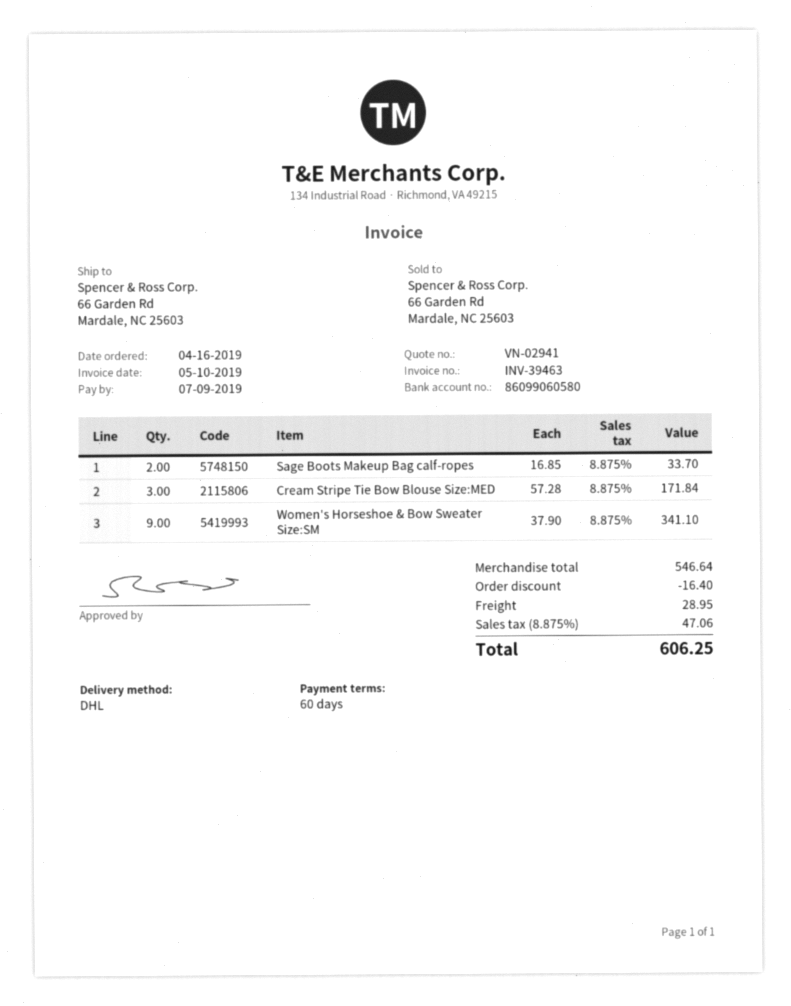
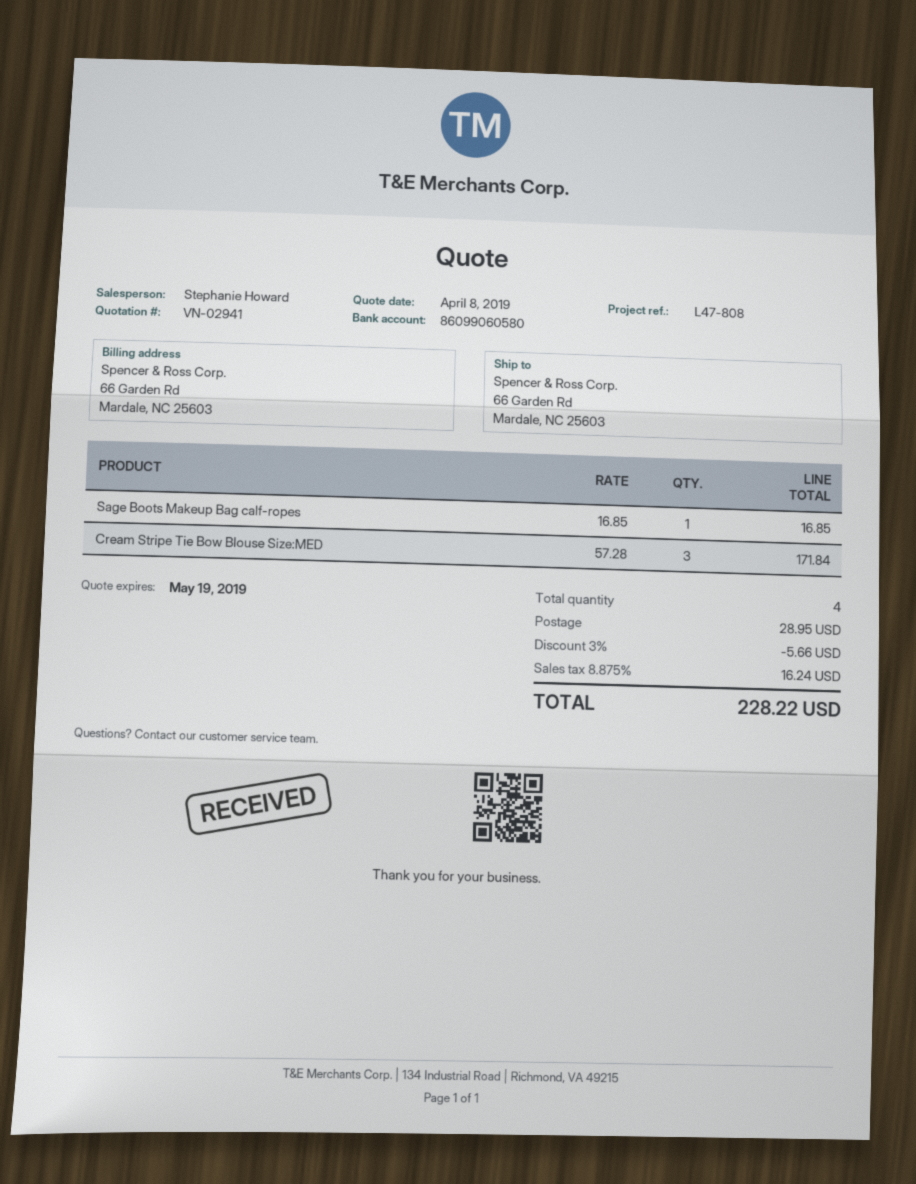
Sage Boots Makeup Bag calf-ropes: 2 x 16.85 = 33.70 -> 1 x 16.85 = 16.85
Women's Horseshoe & Bow Sweater Size:SM: 9 x 37.90 = 341.10 -> none
discount: 16.40 -> 5.66
tax: 8.875% = 47.06 -> 8.875% = 16.24
total: 606.25 -> 228.22

